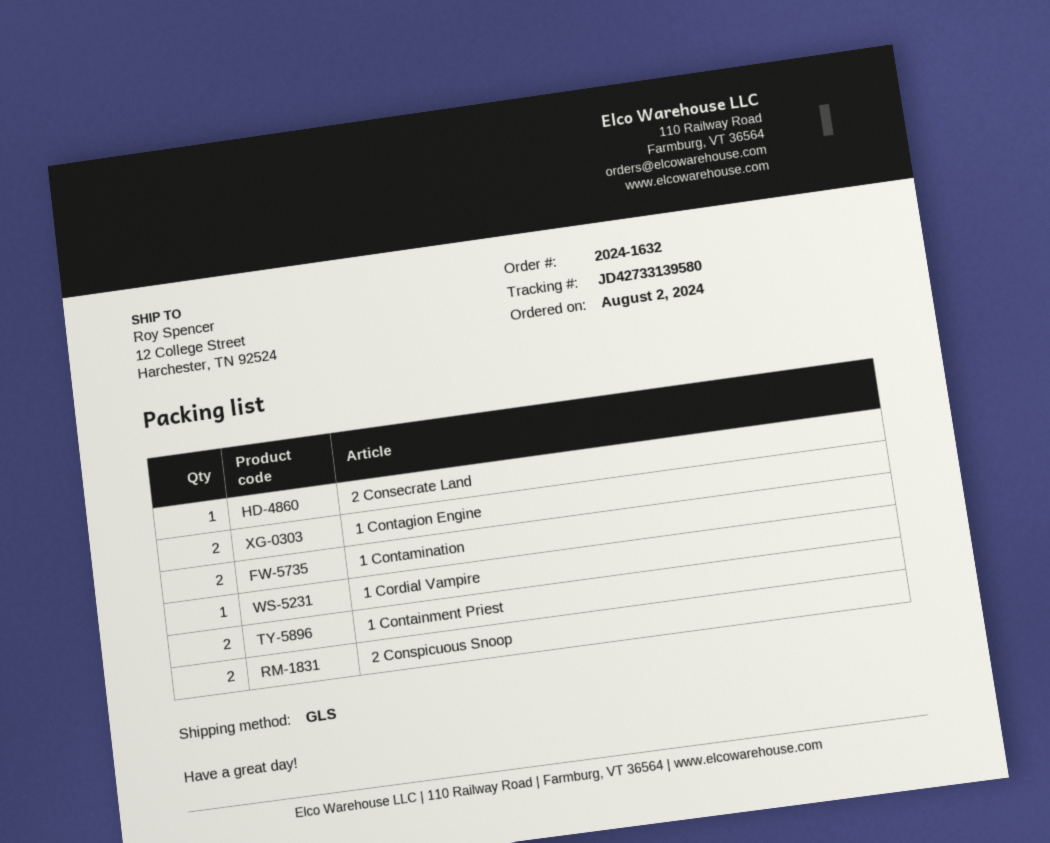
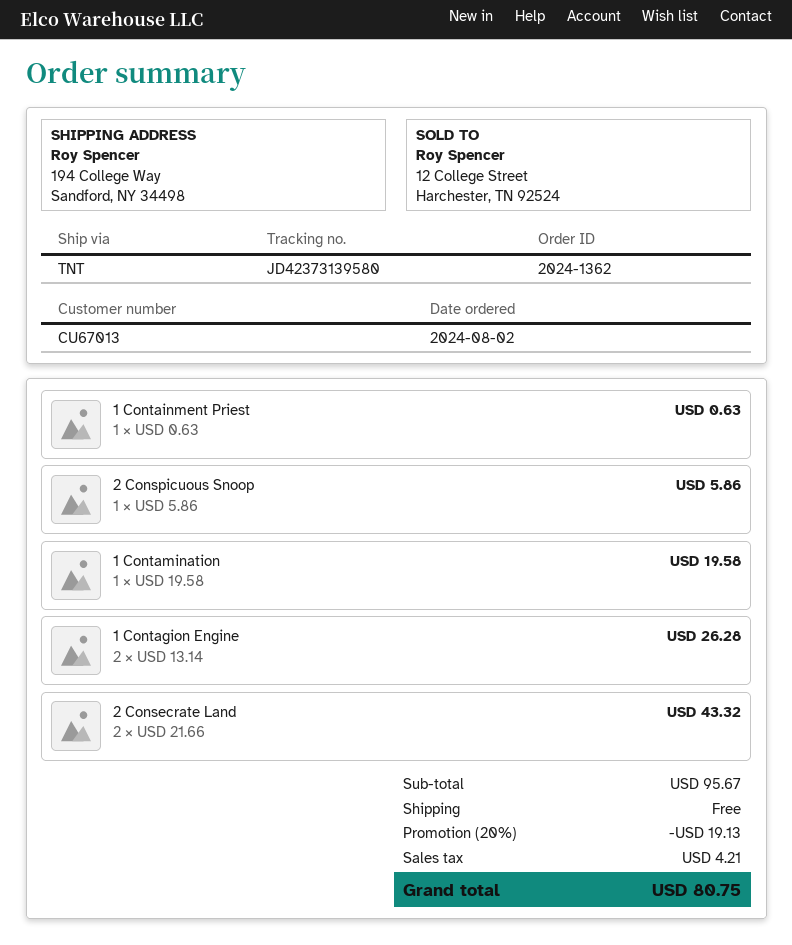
order number: 2024-1632 -> 2024-1362
shipping method: GLS -> TNT
tracking number: JD42733139580 -> JD42373139580
ship to: 12 College Street, Harchester, TN 92524 -> 194 College Way, Sandford, NY 34498
2 Consecrate Land: 1 -> 2
1 Contamination: 2 -> 1
1 Cordial Vampire: 1 -> none
1 Containment Priest: 2 -> 1
2 Conspicuous Snoop: 2 -> 1

